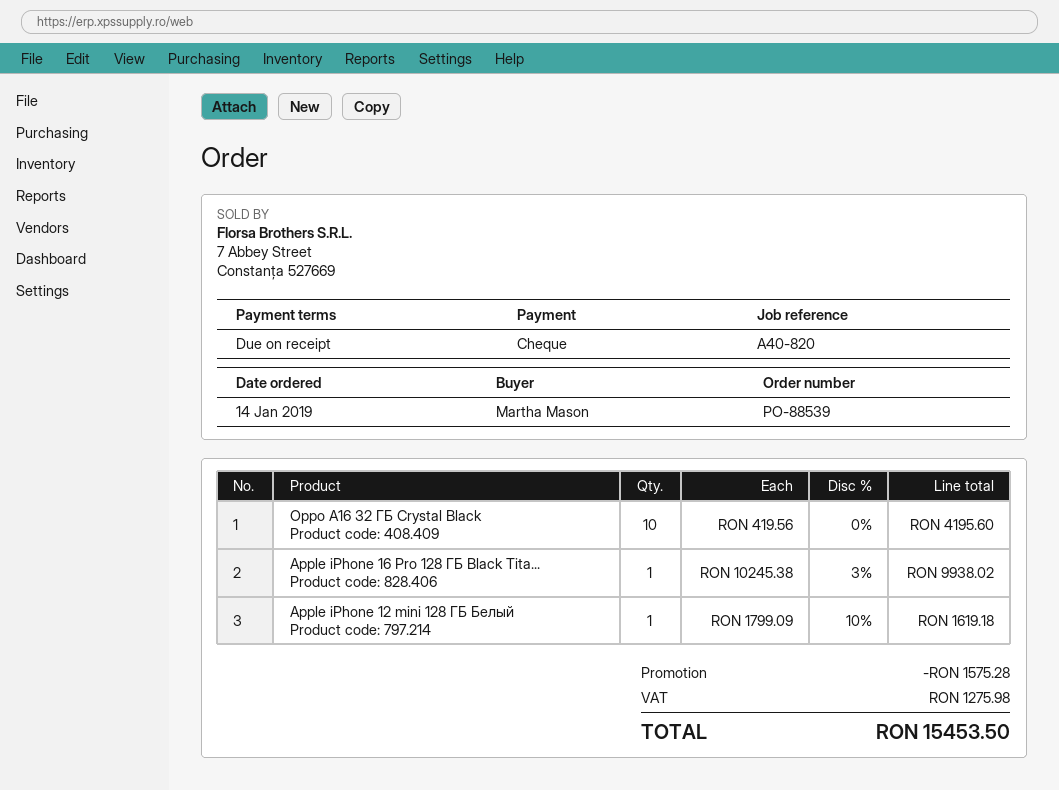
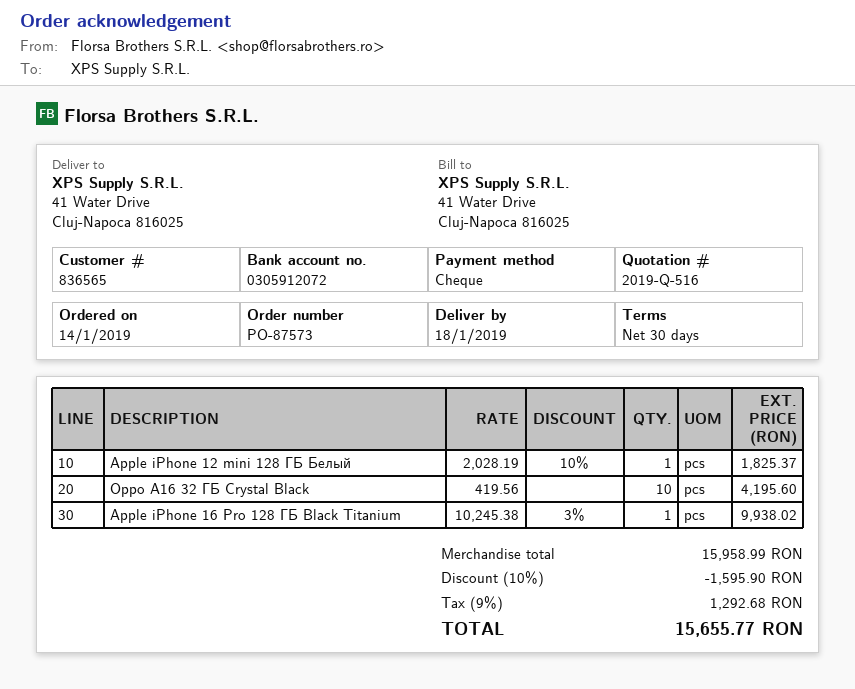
order number: PO-88539 -> PO-87573
payment terms: on receipt -> 30 days
Apple iPhone 12 mini 128 ГБ Белый: 1 x 1799.09 - 10% = 1619.18 -> 1 x 2028.19 - 10% = 1825.37
discount: 1575.28 -> 1595.90
tax: 1275.98 -> 1292.68
total: 15453.50 -> 15655.77

